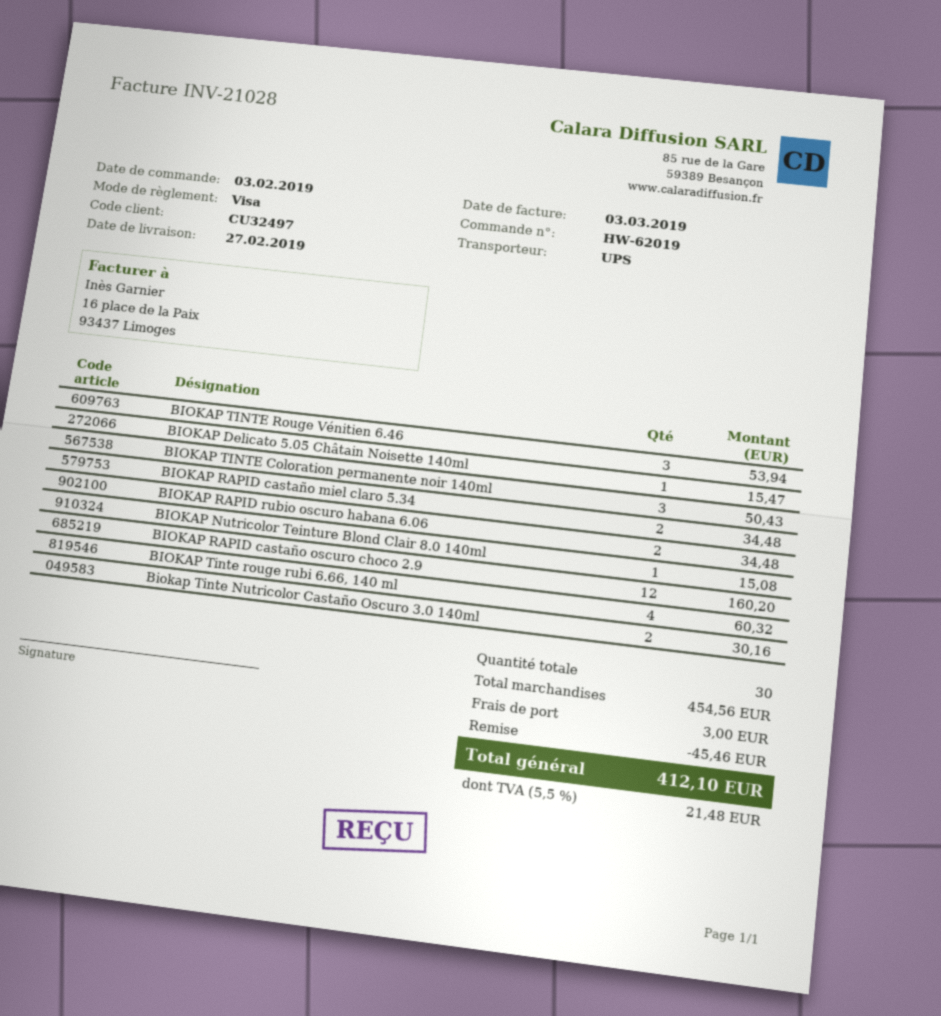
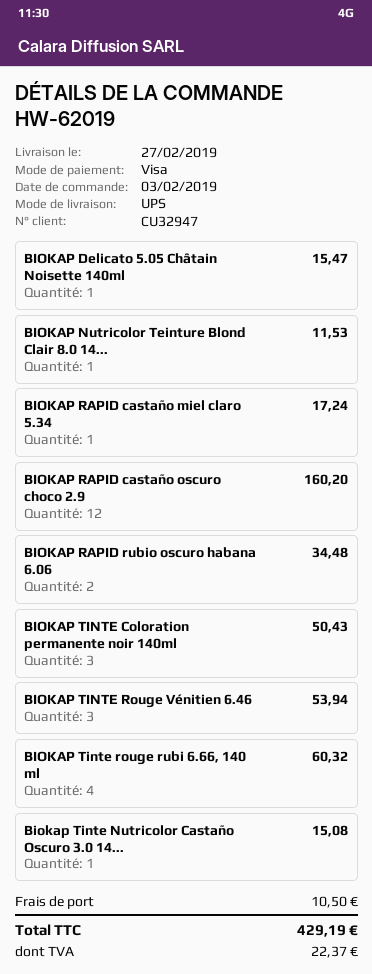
customer number: CU32497 -> CU32947
BIOKAP RAPID castaño miel claro 5.34: 2 for 34.48 -> 1 for 17.24
BIOKAP Nutricolor Teinture Blond Clair 8.0 140ml: 1 for 15.08 -> 1 for 11.53
Biokap Tinte Nutricolor Castaño Oscuro 3.0 140ml: 2 for 30.16 -> 1 for 15.08
discount: 45.46 -> none
shipping: 3.00 -> 10.50
tax: 21.48 -> 22.37
total: 412.10 -> 429.19

